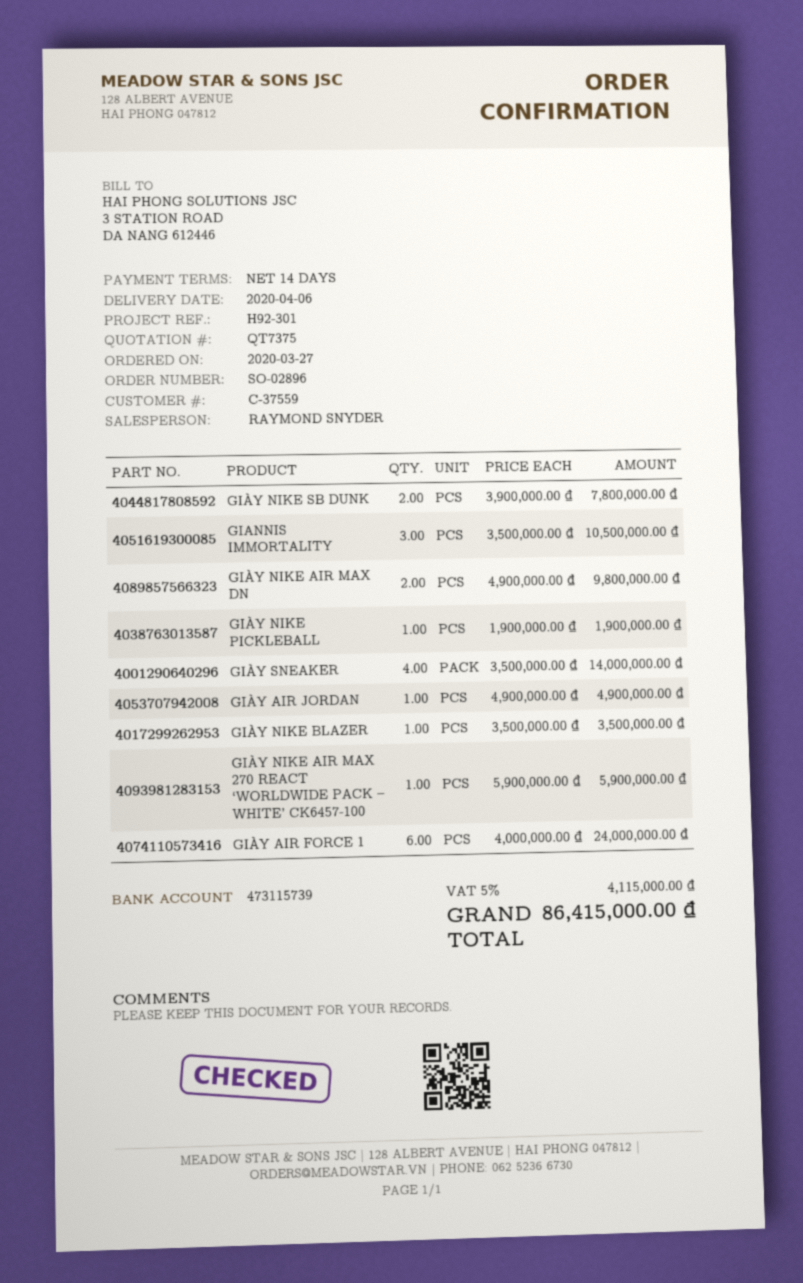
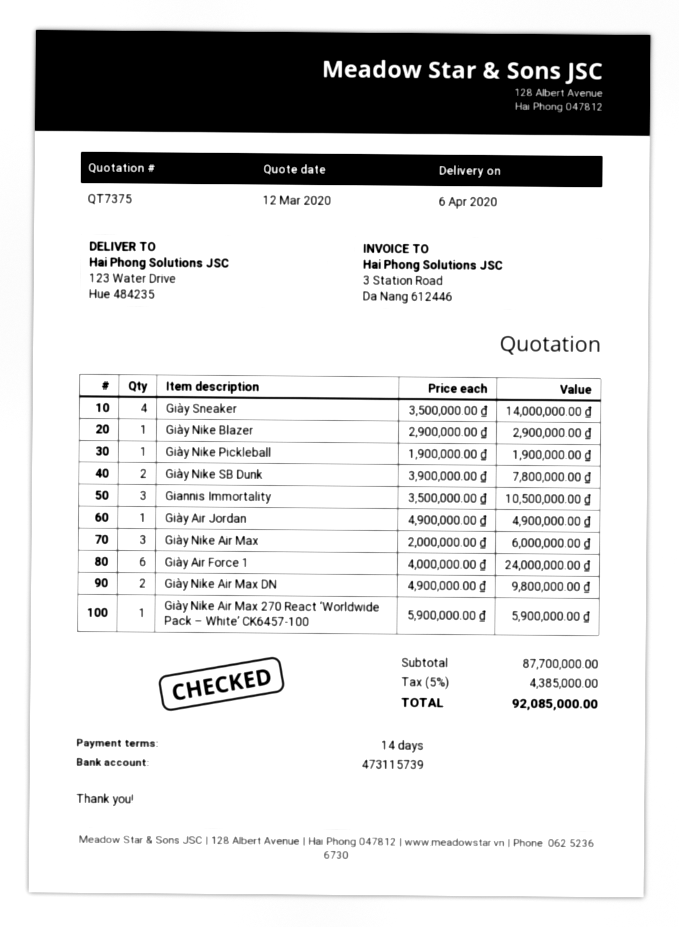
GIÀY NIKE BLAZER: 1 x 3500000.00 = 3500000.00 -> 1 x 2900000.00 = 2900000.00
Giày Nike Air Max: none -> 3 x 2000000.00 = 6000000.00
tax: 5% = 4115000.00 -> 5% = 4385000.00
total: 86415000.00 -> 92085000.00

